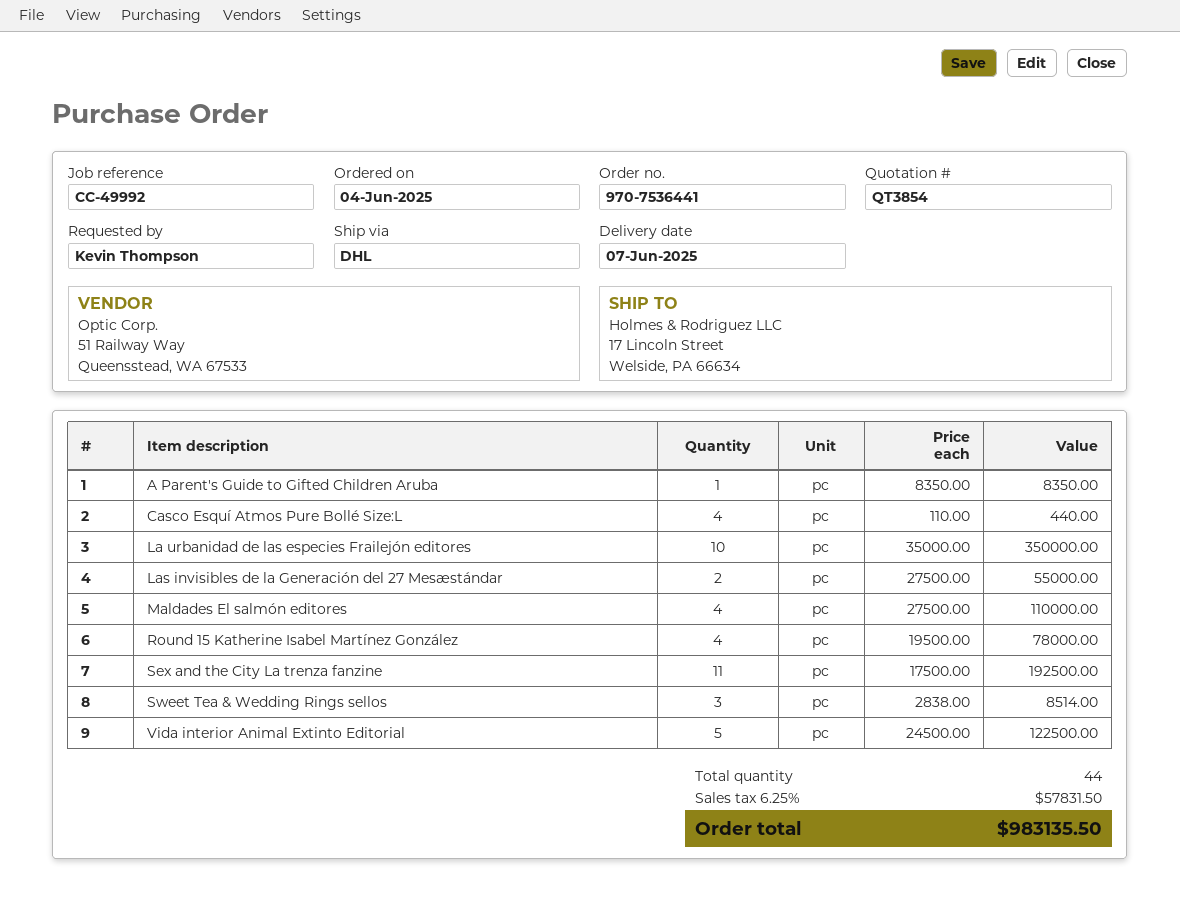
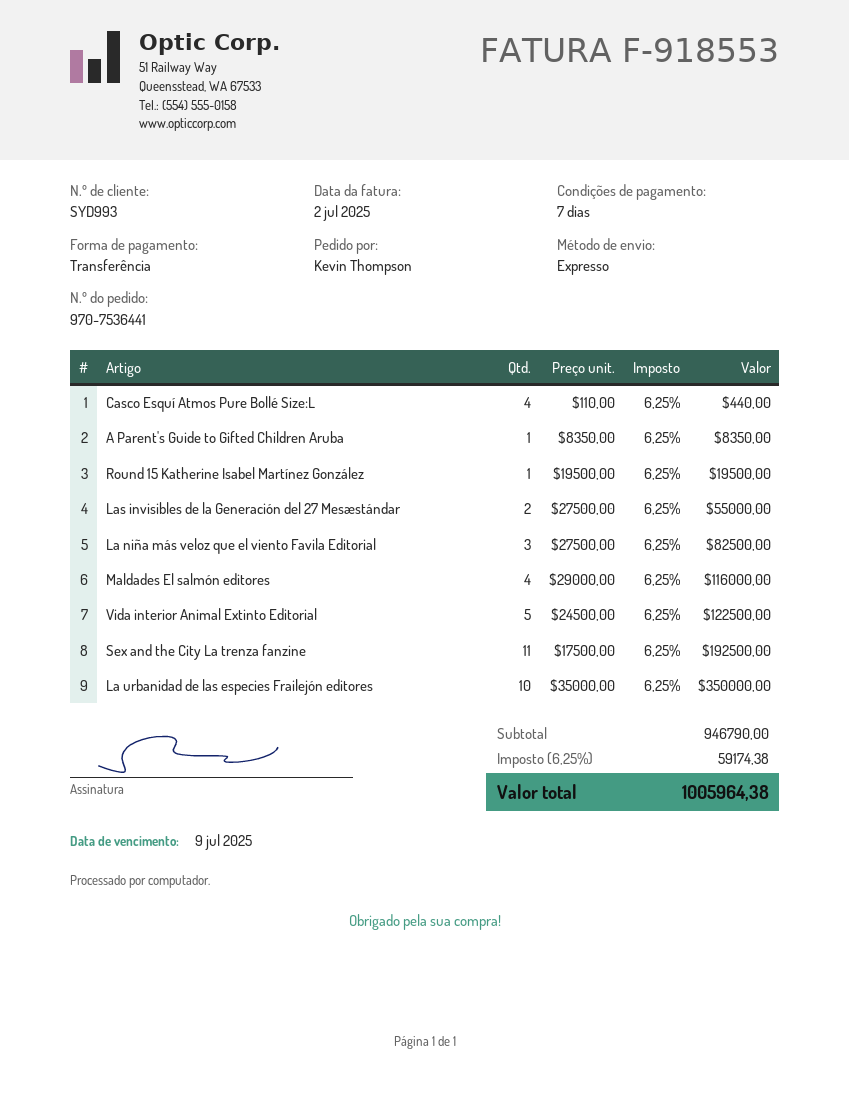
shipping method: DHL -> express
Maldades El salmón editores: 4 x 27500.00 = 110000.00 -> 4 x 29000.00 = 116000.00
Round 15 Katherine Isabel Martínez González: 4 x 19500.00 = 78000.00 -> 1 x 19500.00 = 19500.00
Sweet Tea & Wedding Rings sellos: 3 x 2838.00 = 8514.00 -> none
La niña más veloz que el viento Favila Editorial: none -> 3 x 27500.00 = 82500.00
tax: 6.25% = 57831.50 -> 6.25% = 59174.38
total: 983135.50 -> 1005964.38

